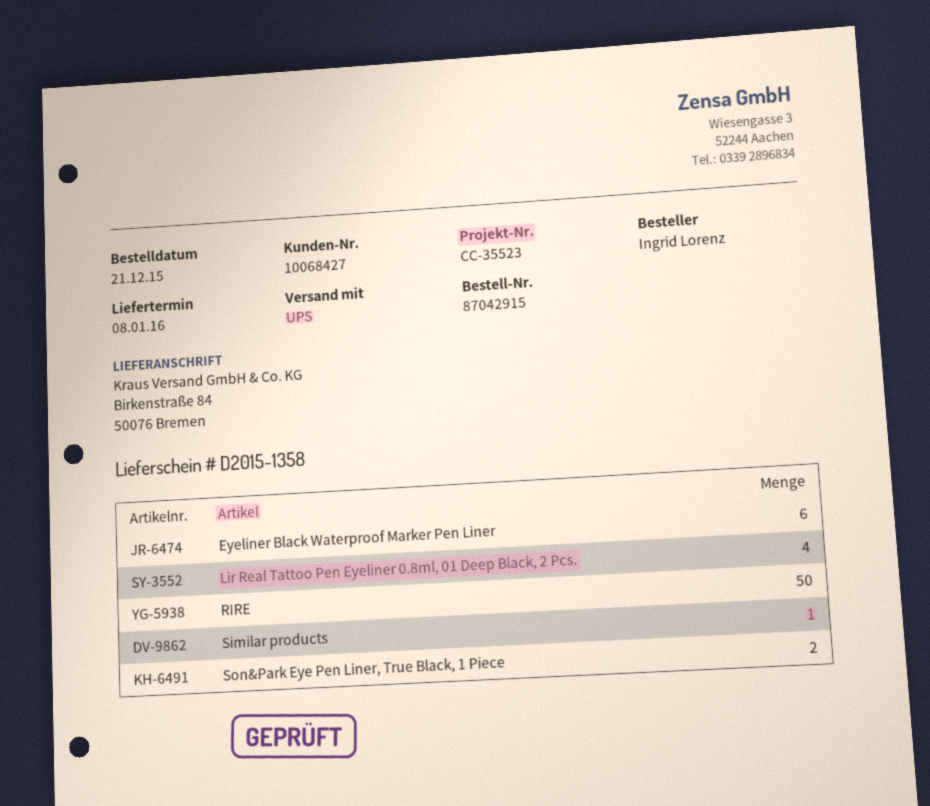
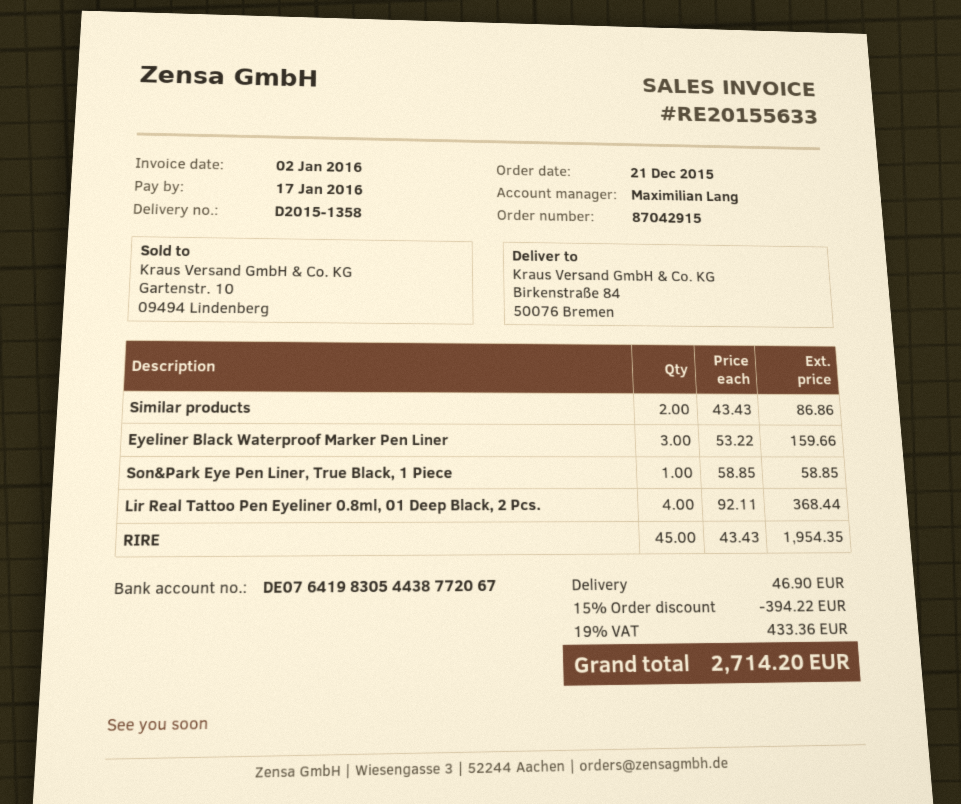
Eyeliner Black Waterproof Marker Pen Liner: 6 -> 3
RIRE: 50 -> 45
Similar products: 1 -> 2
Son&Park Eye Pen Liner, True Black, 1 Piece: 2 -> 1

